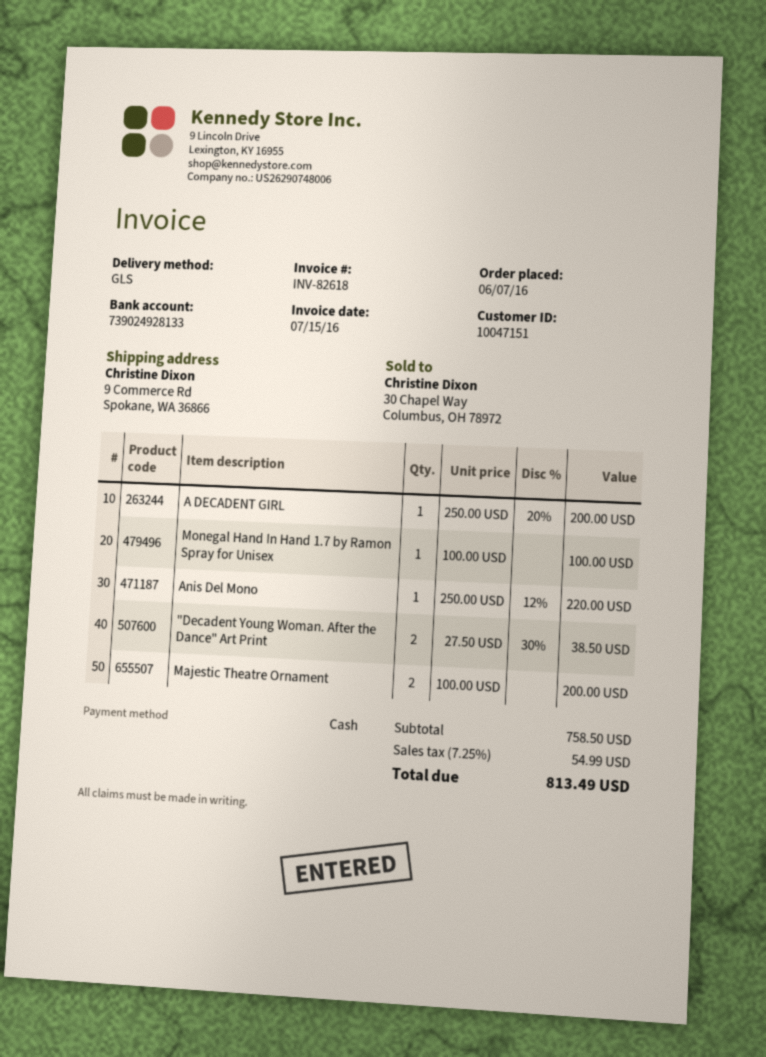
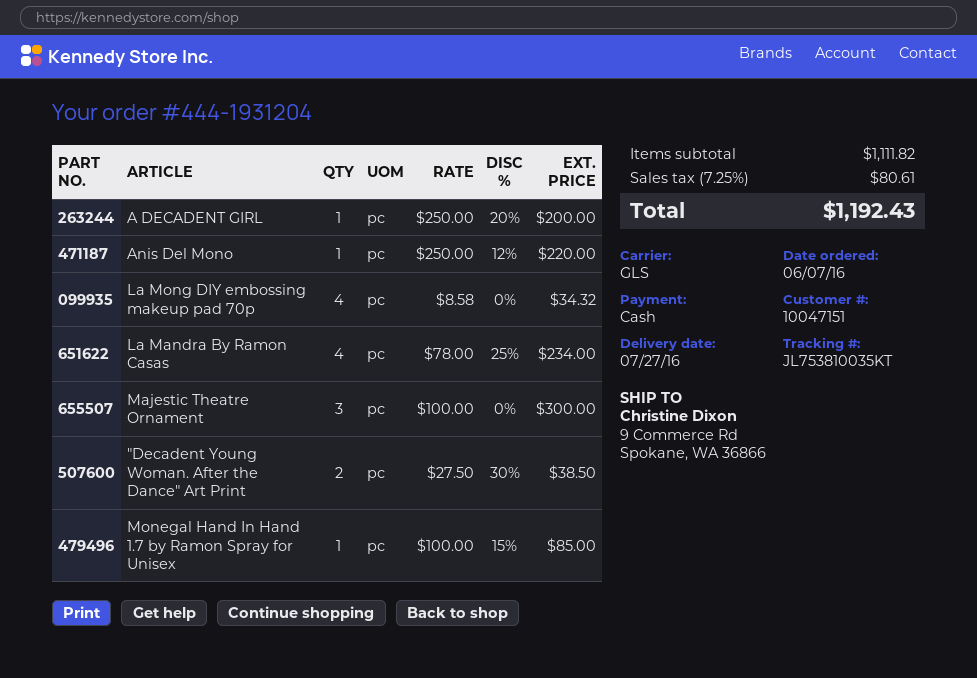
Monegal Hand In Hand 1.7 by Ramon Spray for Unisex: 1 x 100.00 = 100.00 -> 1 x 100.00 - 15% = 85.00
Majestic Theatre Ornament: 2 x 100.00 = 200.00 -> 3 x 100.00 = 300.00
La Mong DIY embossing makeup pad 70p: none -> 4 x 8.58 = 34.32
La Mandra By Ramon Casas: none -> 4 x 78.00 - 25% = 234.00
subtotal: 758.50 -> 1111.82
tax: 7.25% = 54.99 -> 7.25% = 80.61
total: 813.49 -> 1192.43

